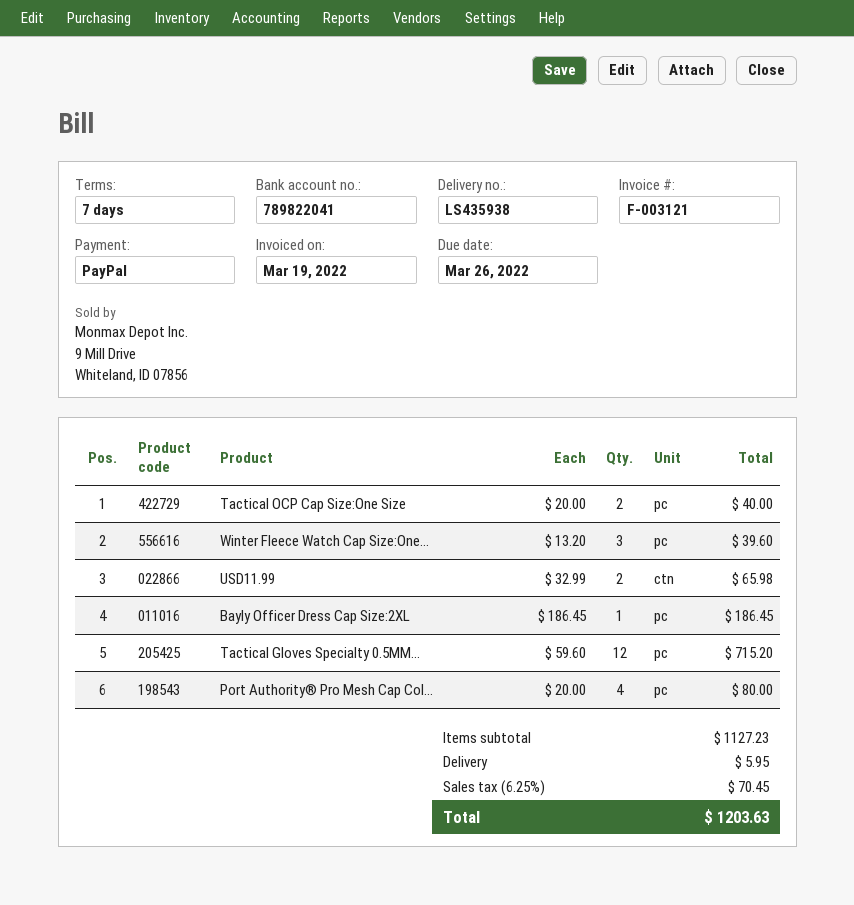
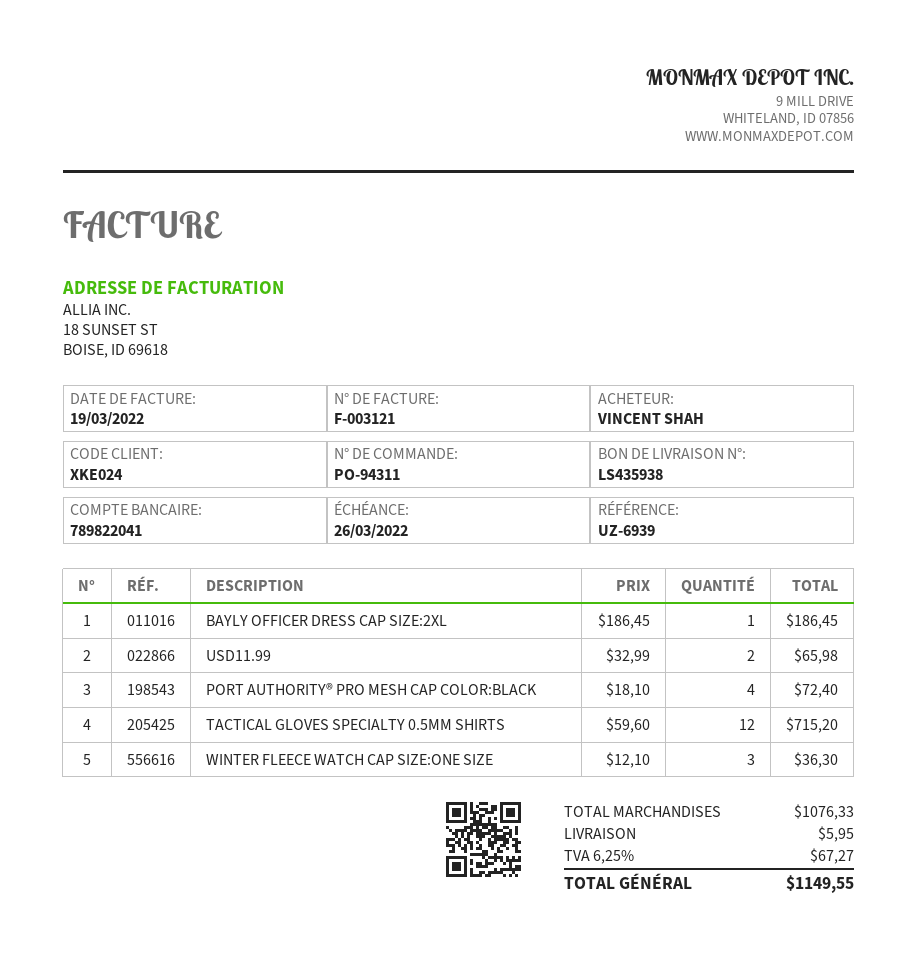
Tactical OCP Cap Size:One Size: 2 x 20.00 = 40.00 -> none
Winter Fleece Watch Cap Size:One...: 3 x 13.20 = 39.60 -> 3 x 12.10 = 36.30
Port Authority® Pro Mesh Cap Col...: 4 x 20.00 = 80.00 -> 4 x 18.10 = 72.40
subtotal: 1127.23 -> 1076.33
tax: 6.25% = 70.45 -> 6.25% = 67.27
total: 1203.63 -> 1149.55

